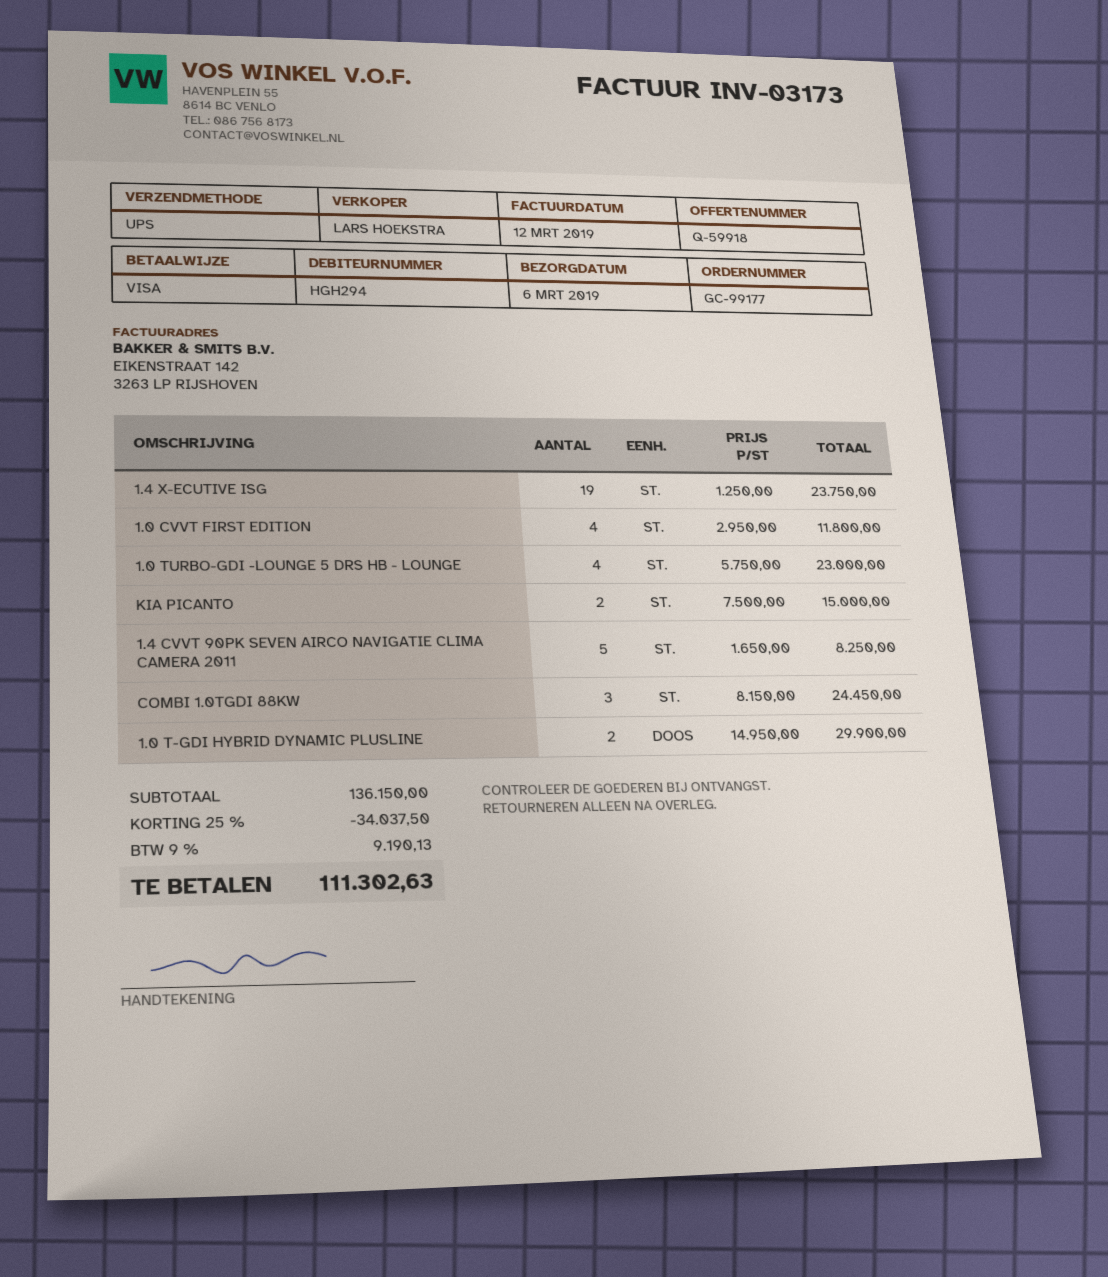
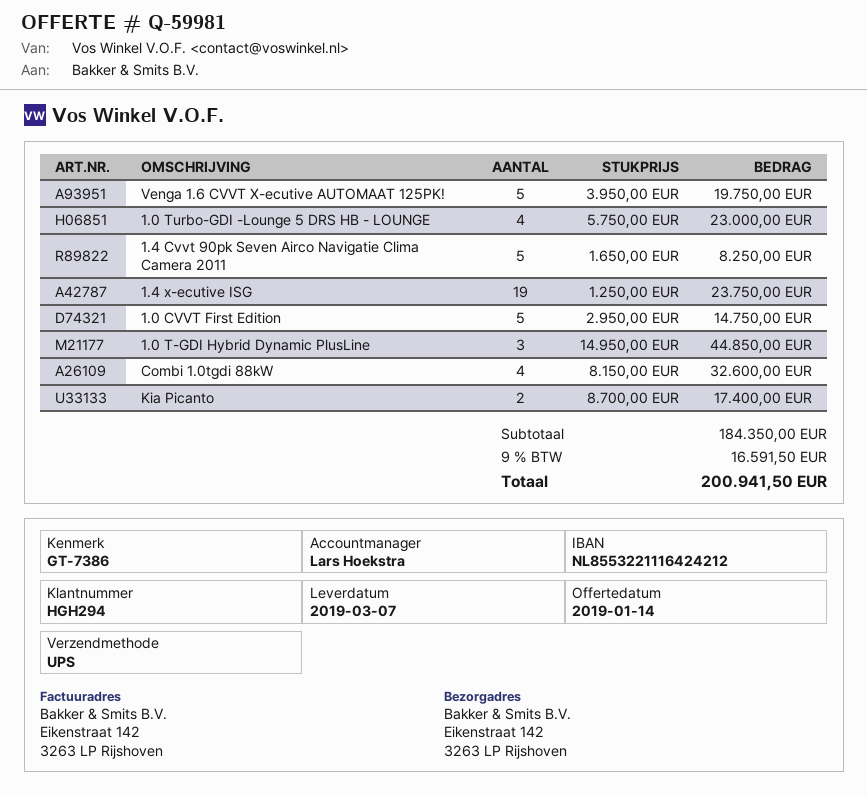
quote number: Q-59918 -> Q-59981
delivery date: 2019-03-06 -> 2019-03-07
1.0 CVVT FIRST EDITION: 4 x 2950.00 = 11800.00 -> 5 x 2950.00 = 14750.00
KIA PICANTO: 2 x 7500.00 = 15000.00 -> 2 x 8700.00 = 17400.00
COMBI 1.0TGDI 88KW: 3 x 8150.00 = 24450.00 -> 4 x 8150.00 = 32600.00
1.0 T-GDI HYBRID DYNAMIC PLUSLINE: 2 x 14950.00 = 29900.00 -> 3 x 14950.00 = 44850.00
Venga 1.6 CVVT X-ecutive AUTOMAAT 125PK!: none -> 5 x 3950.00 = 19750.00
subtotal: 136150.00 -> 184350.00
discount: 25% = 34037.50 -> none
tax: 9% = 9190.13 -> 9% = 16591.50
total: 111302.63 -> 200941.50

